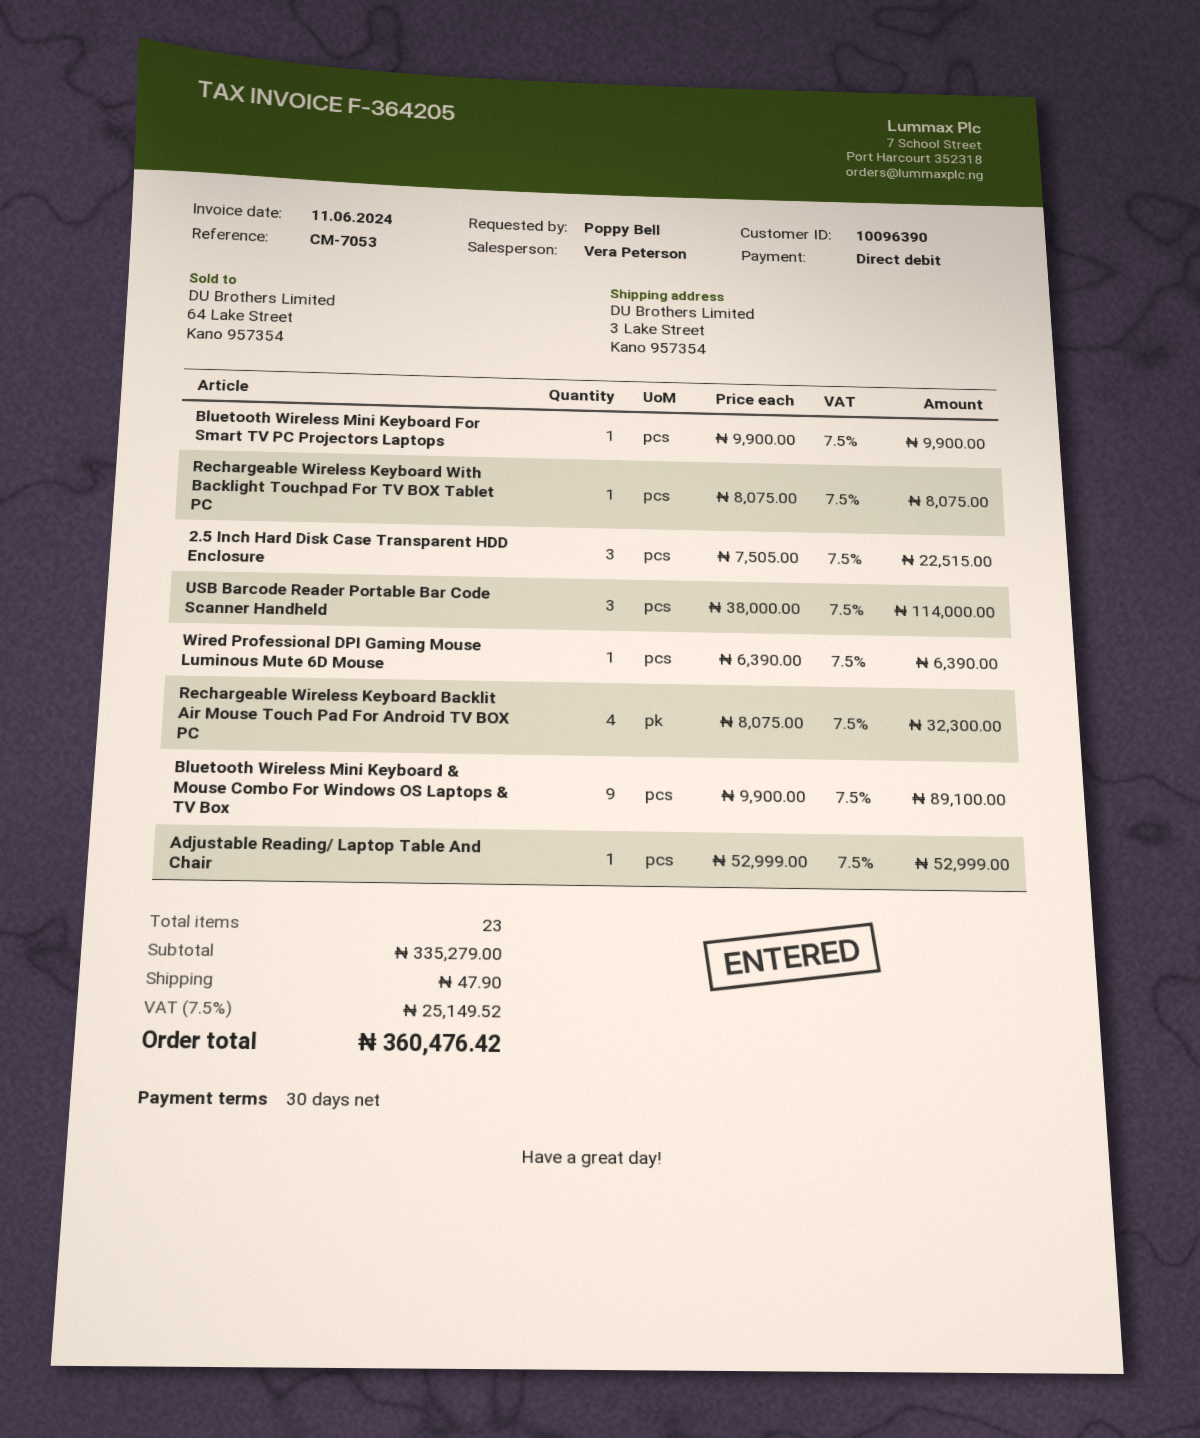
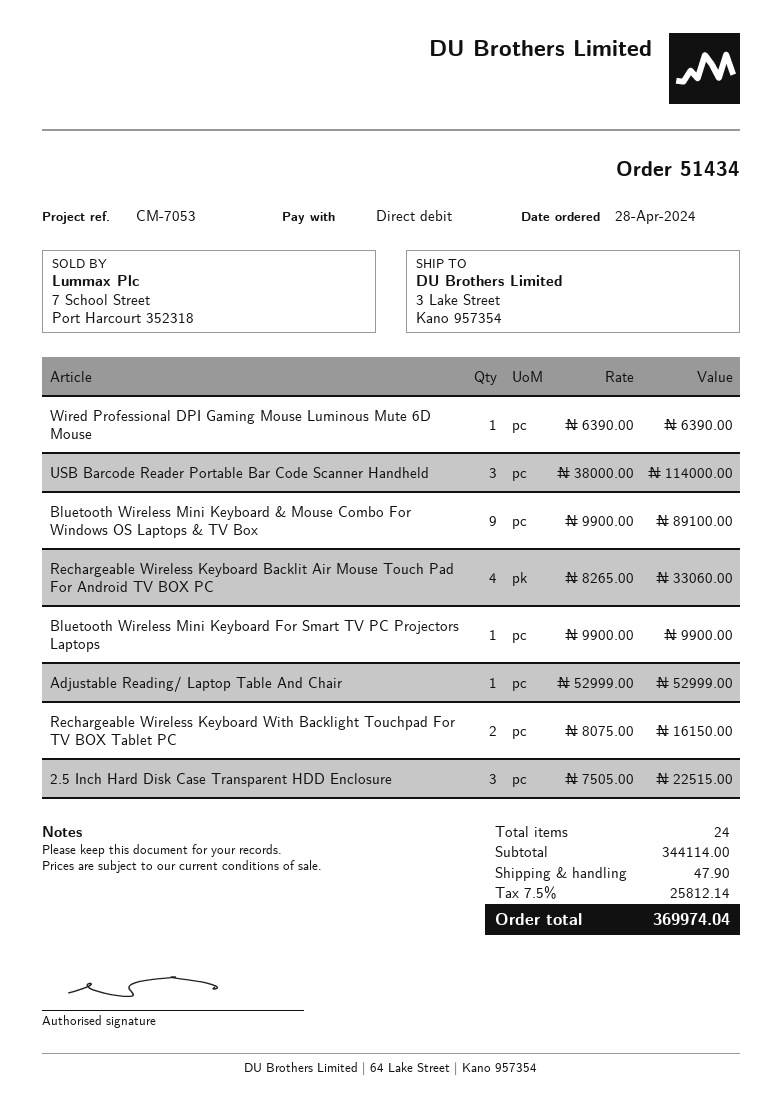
Rechargeable Wireless Keyboard With Backlight Touchpad For TV BOX Tablet PC: 1 x 8075.00 = 8075.00 -> 2 x 8075.00 = 16150.00
Rechargeable Wireless Keyboard Backlit Air Mouse Touch Pad For Android TV BOX PC: 4 x 8075.00 = 32300.00 -> 4 x 8265.00 = 33060.00
total quantity: 23 -> 24
subtotal: 335279.00 -> 344114.00
tax: 7.5% = 25149.52 -> 7.5% = 25812.14
total: 360476.42 -> 369974.04

